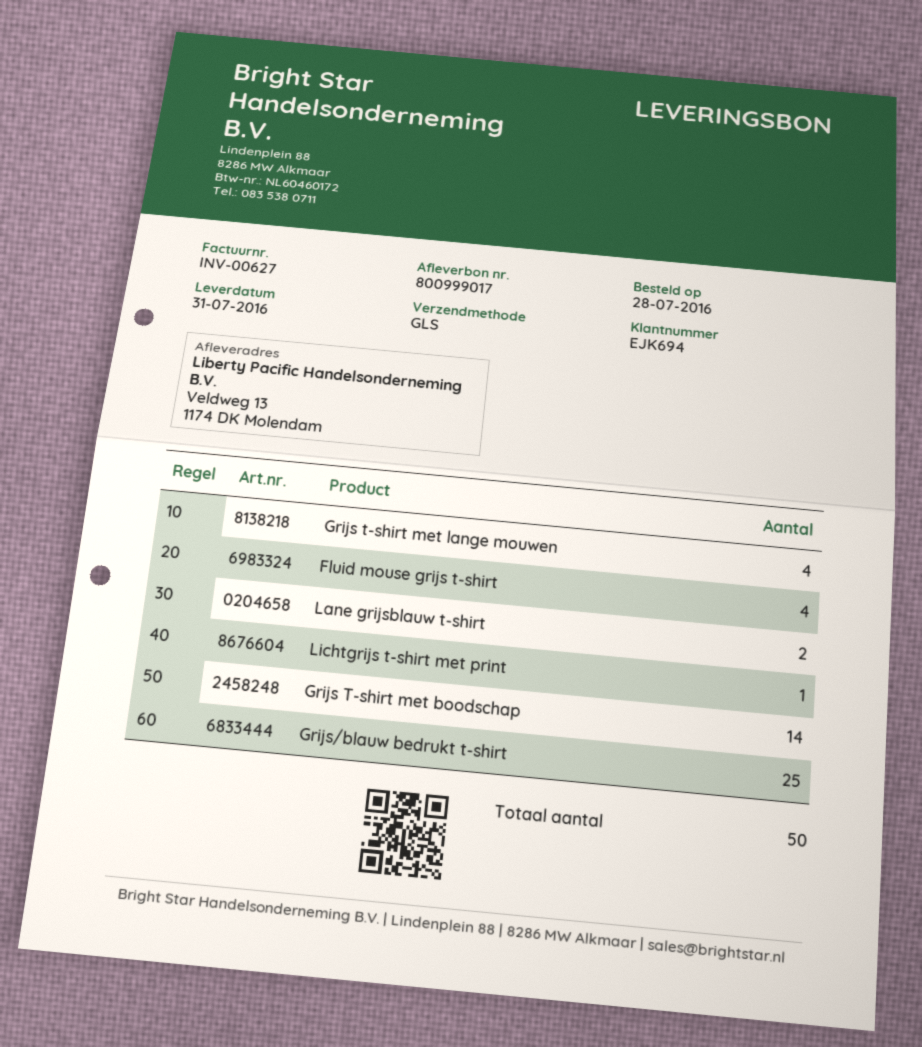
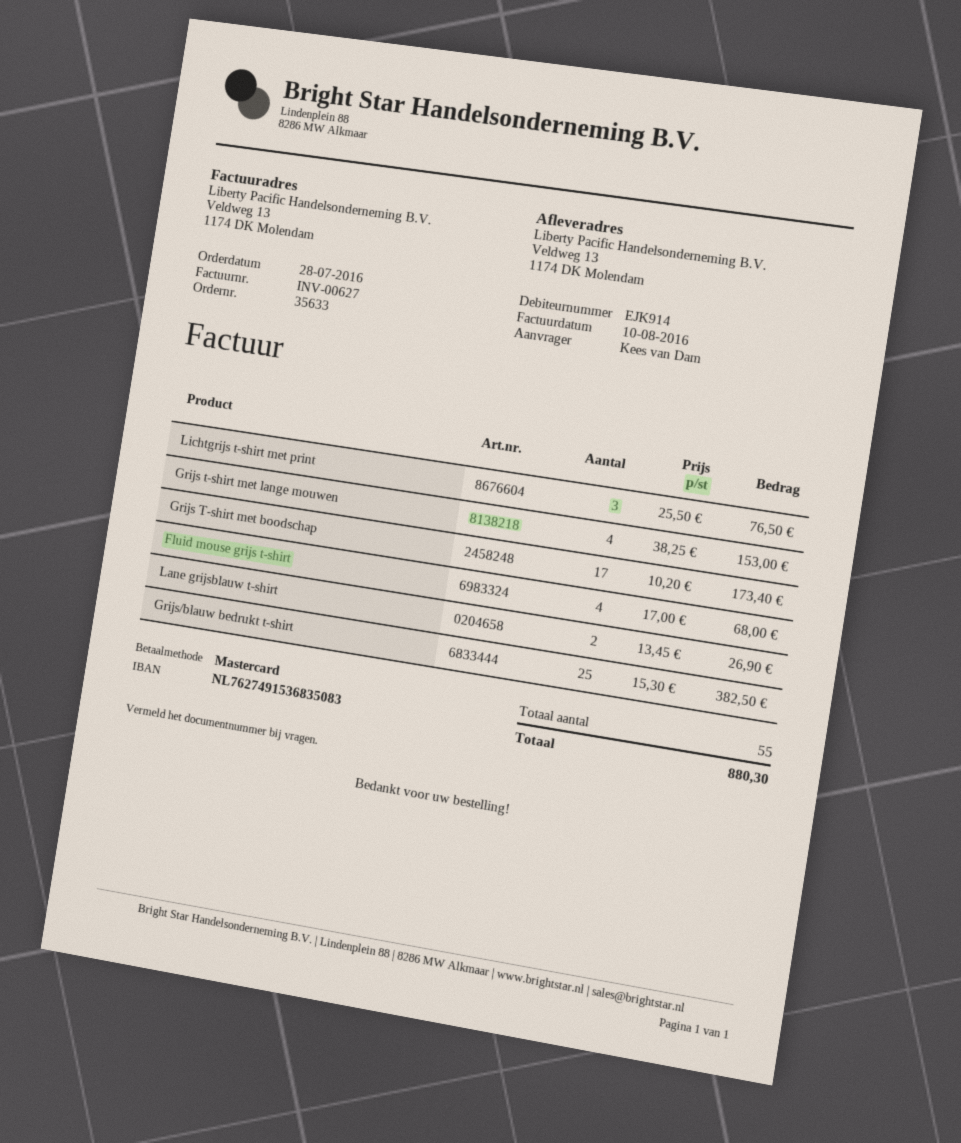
customer number: EJK694 -> EJK914
Lichtgrijs t-shirt met print: 1 -> 3
Grijs T-shirt met boodschap: 14 -> 17
total quantity: 50 -> 55

